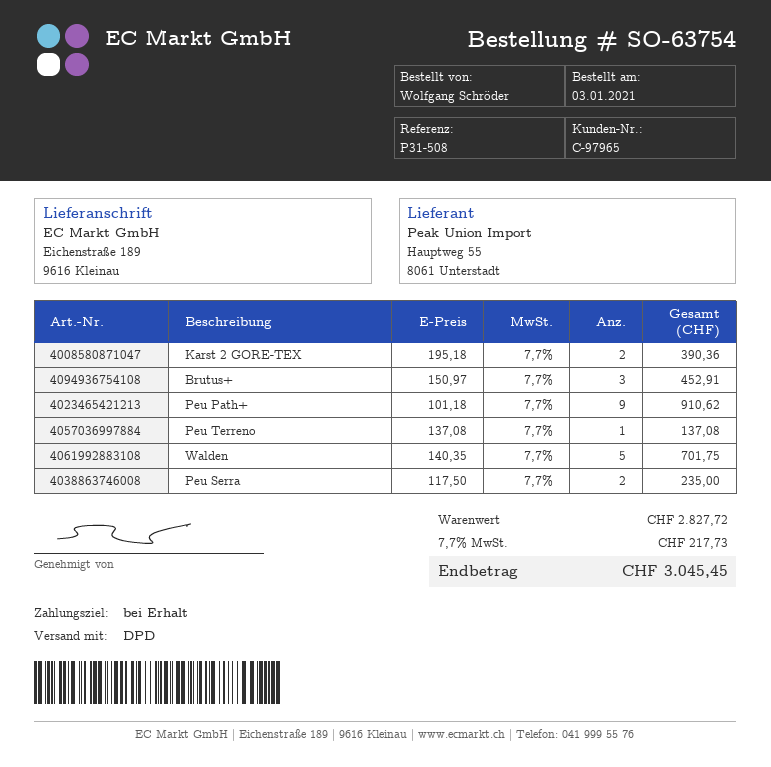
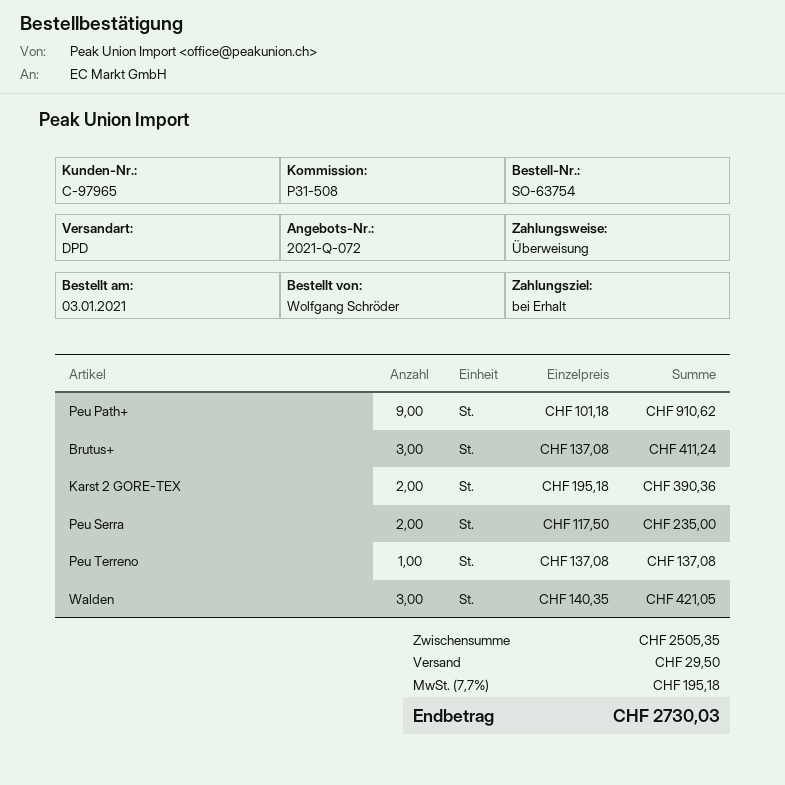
Brutus+: 3 x 150.97 = 452.91 -> 3 x 137.08 = 411.24
Walden: 5 x 140.35 = 701.75 -> 3 x 140.35 = 421.05
subtotal: 2827.72 -> 2505.35
shipping: none -> 29.50
tax: 7.7% = 217.73 -> 7.7% = 195.18
total: 3045.45 -> 2730.03

